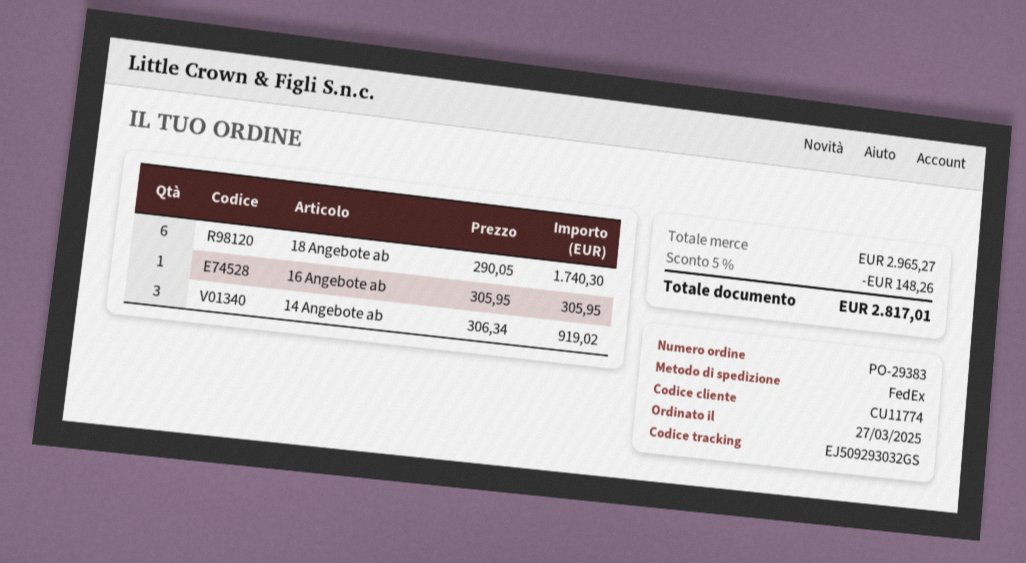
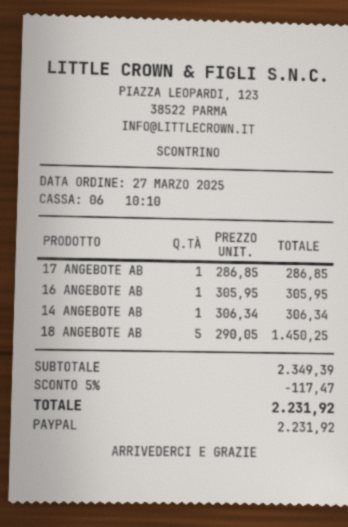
18 Angebote ab: 6 x 290.05 = 1740.30 -> 5 x 290.05 = 1450.25
14 Angebote ab: 3 x 306.34 = 919.02 -> 1 x 306.34 = 306.34
17 ANGEBOTE AB: none -> 1 x 286.85 = 286.85
subtotal: 2965.27 -> 2349.39
discount: 5% = 148.26 -> 5% = 117.47
total: 2817.01 -> 2231.92

